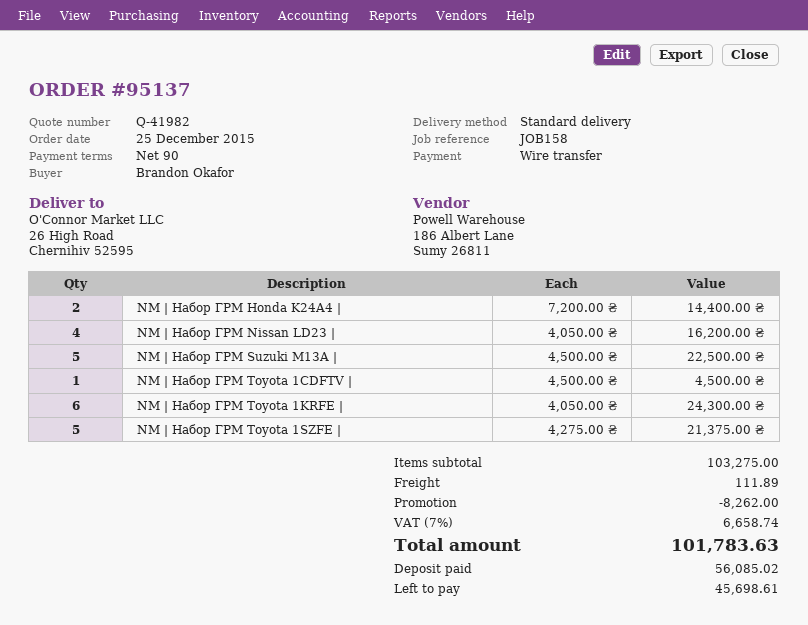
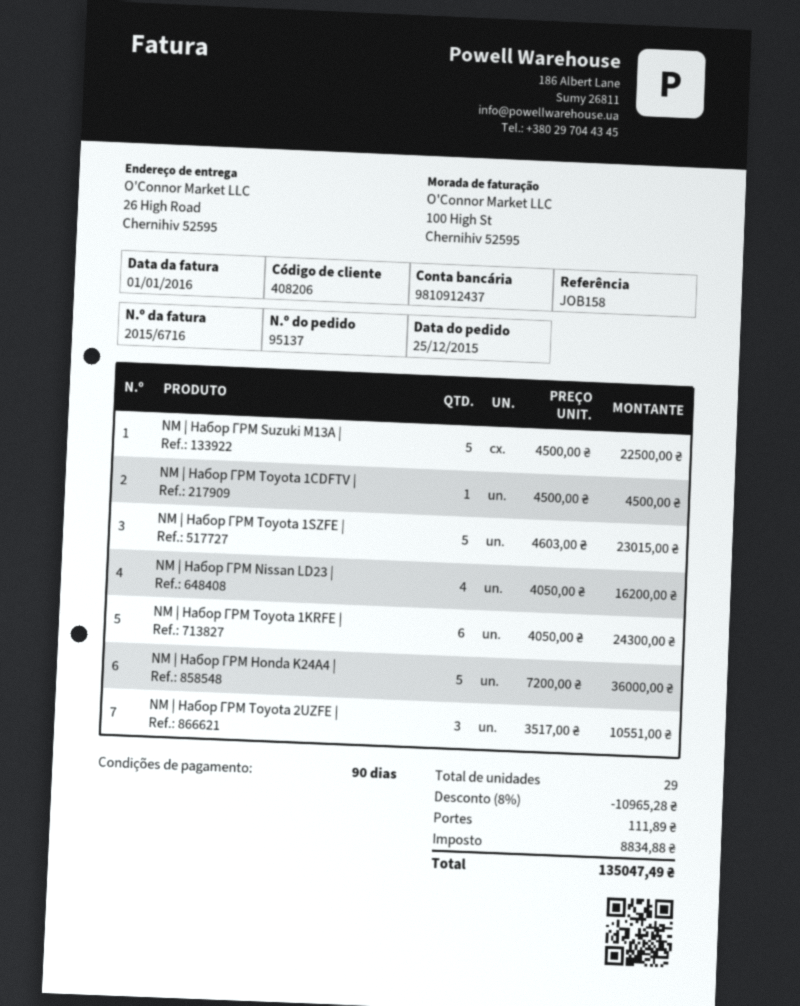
NM | Набор ГРМ Honda K24A4 |: 2 x 7200.00 = 14400.00 -> 5 x 7200.00 = 36000.00
NM | Набор ГРМ Toyota 1SZFE |: 5 x 4275.00 = 21375.00 -> 5 x 4603.00 = 23015.00
NM | Набор ГРМ Toyota 2UZFE |: none -> 3 x 3517.00 = 10551.00
discount: 8262.00 -> 10965.28
tax: 6658.74 -> 8834.88
total: 101783.63 -> 135047.49

